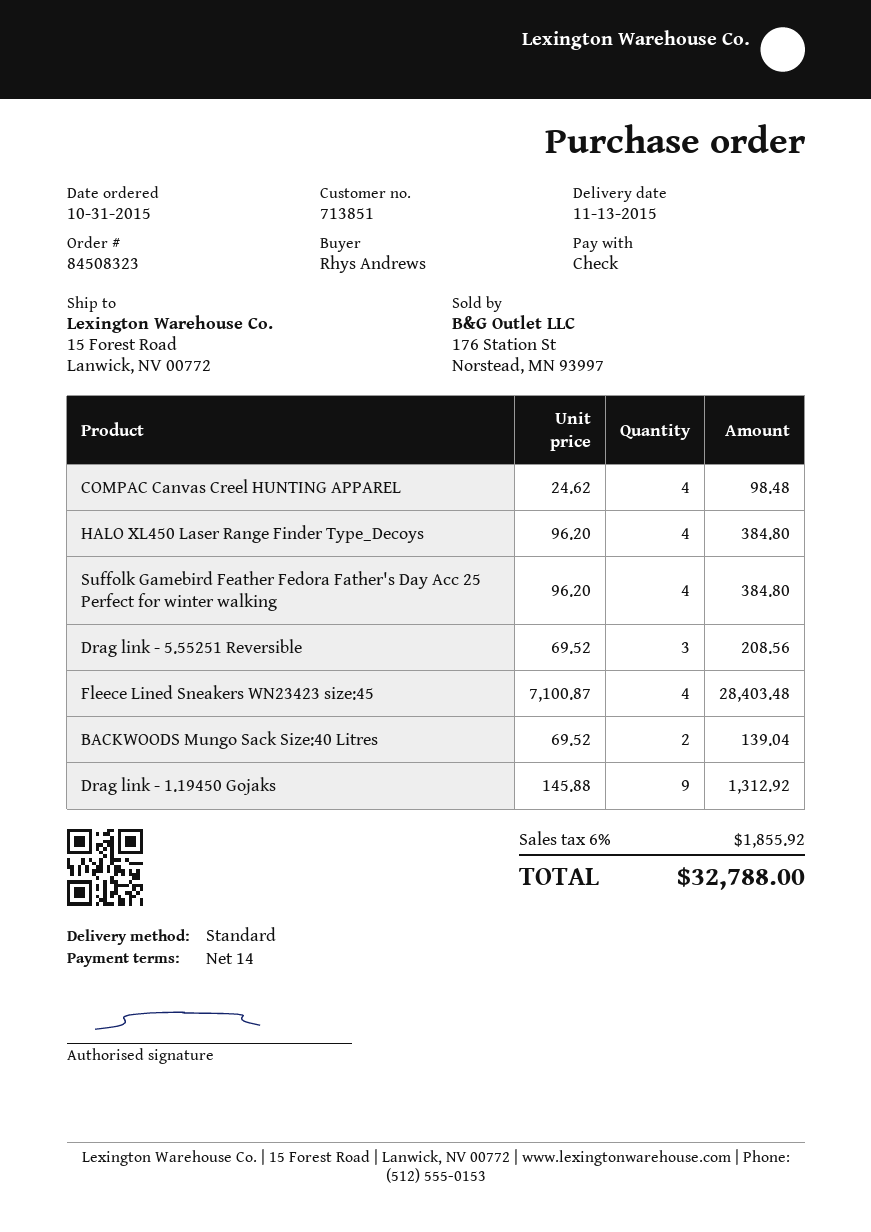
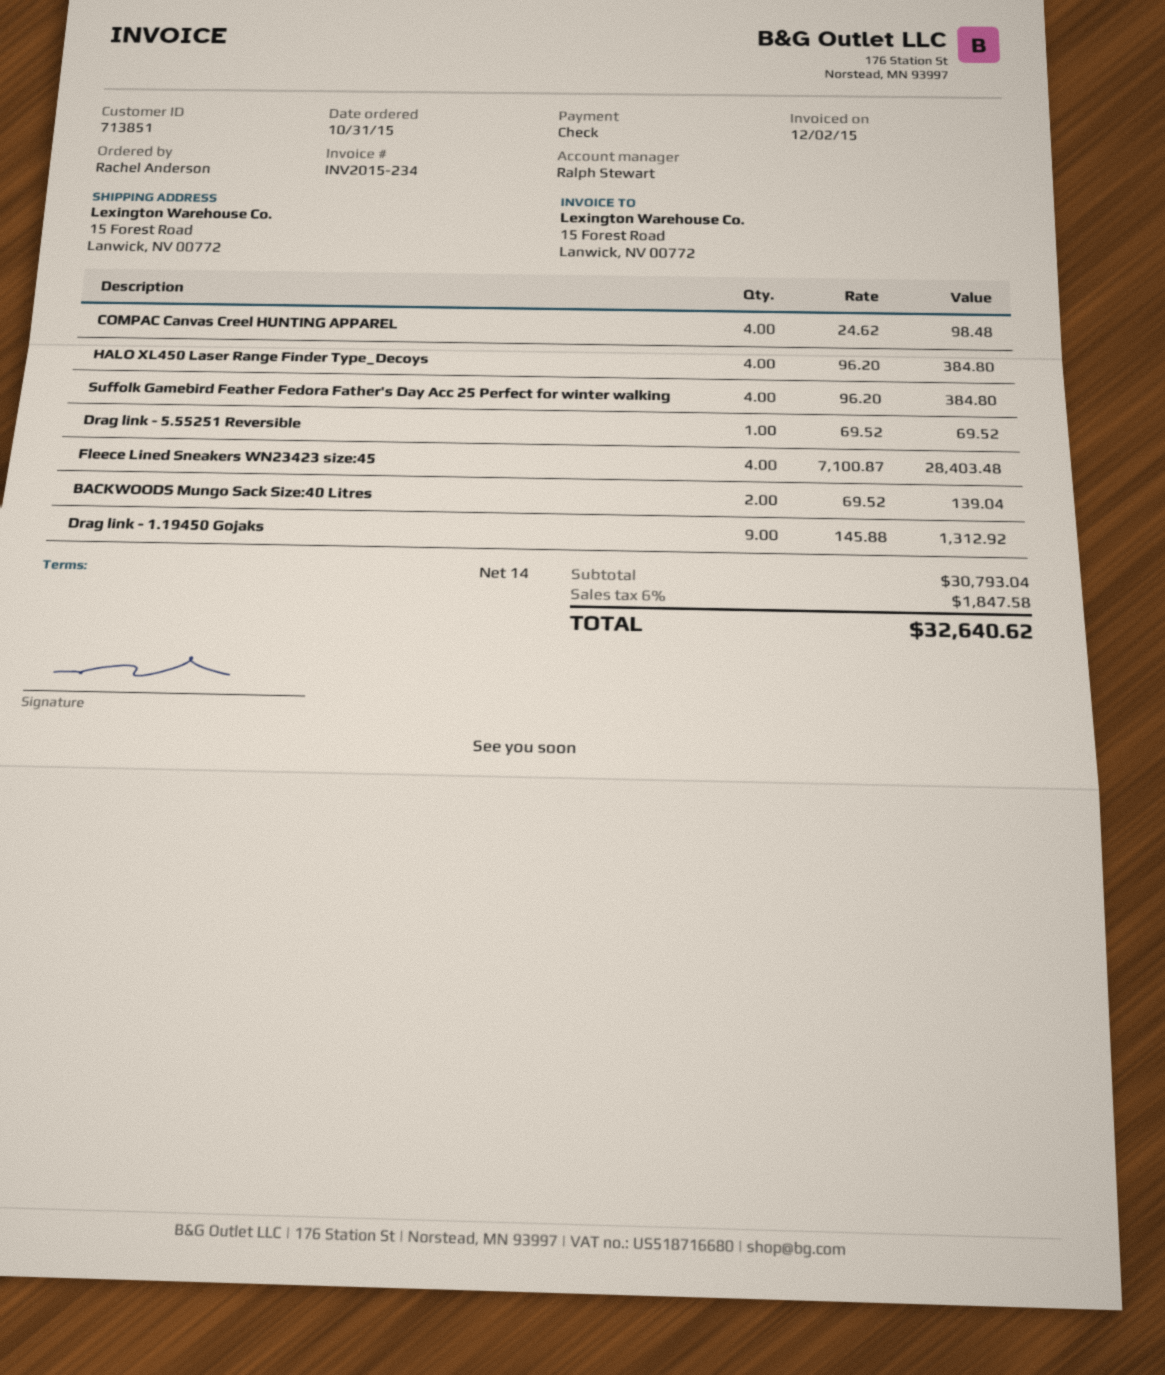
ordered by: Rhys Andrews -> Rachel Anderson
Drag link - 5.55251 Reversible: 3 x 69.52 = 208.56 -> 1 x 69.52 = 69.52
tax: 6% = 1855.92 -> 6% = 1847.58
total: 32788.00 -> 32640.62

